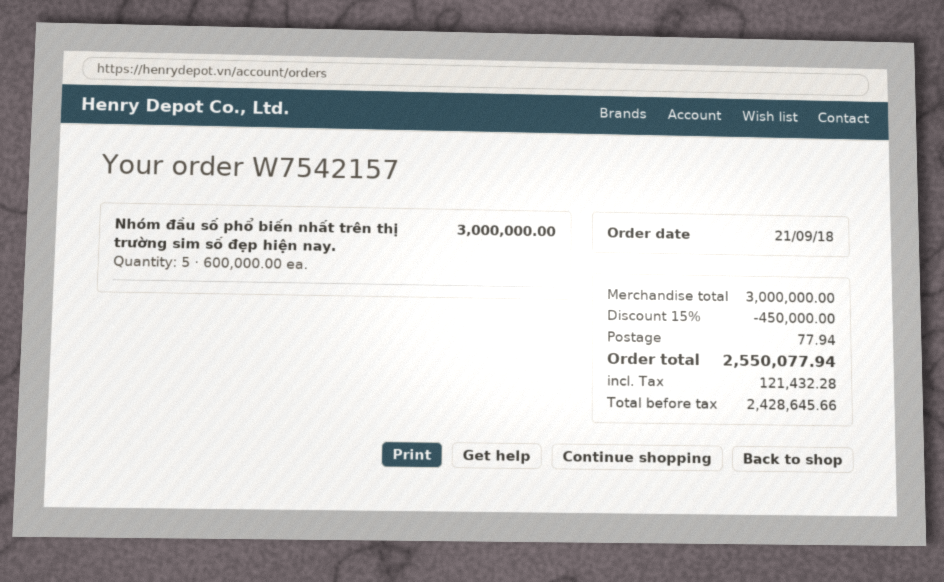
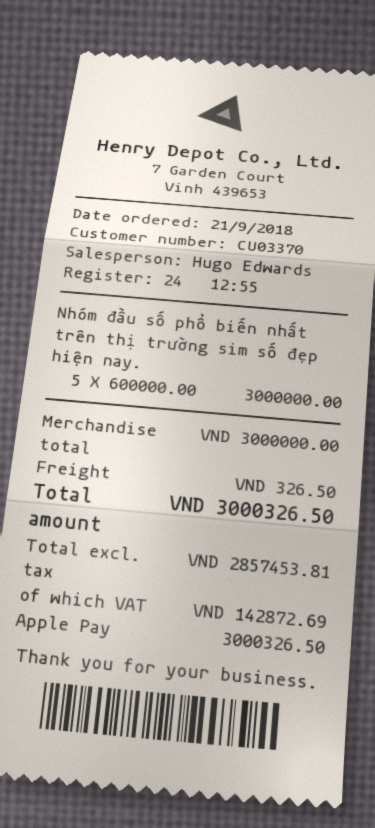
discount: 15% = 450000.00 -> none
shipping: 77.94 -> 326.50
net: 2428645.66 -> 2857453.81
tax: 121432.28 -> 142872.69
total: 2550077.94 -> 3000326.50

